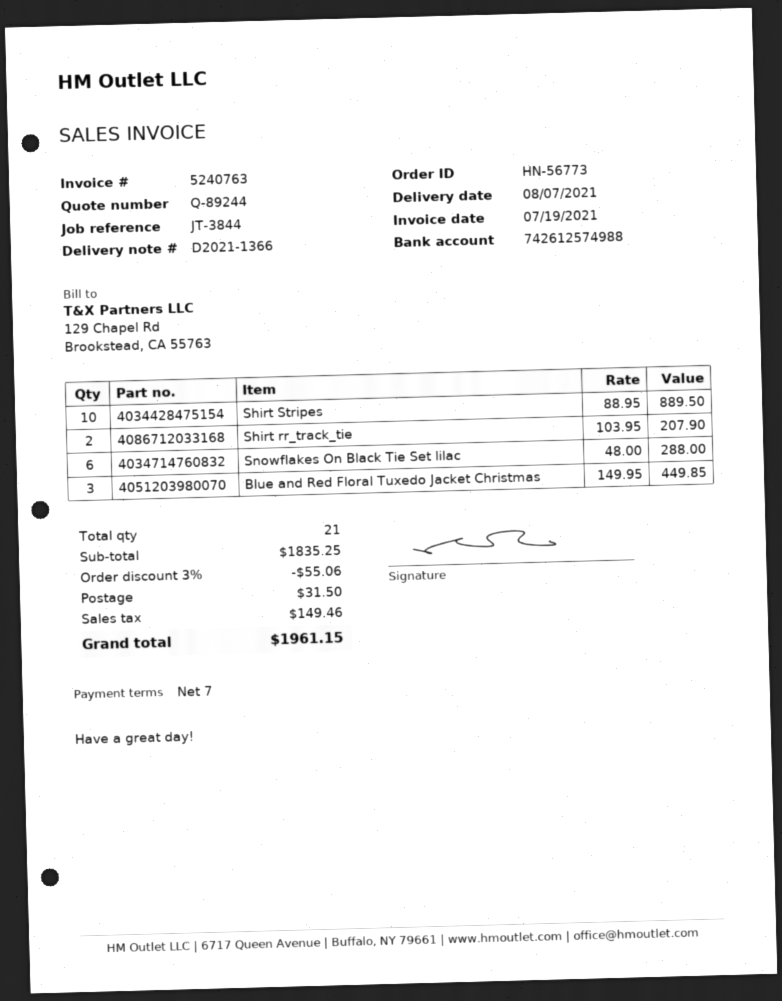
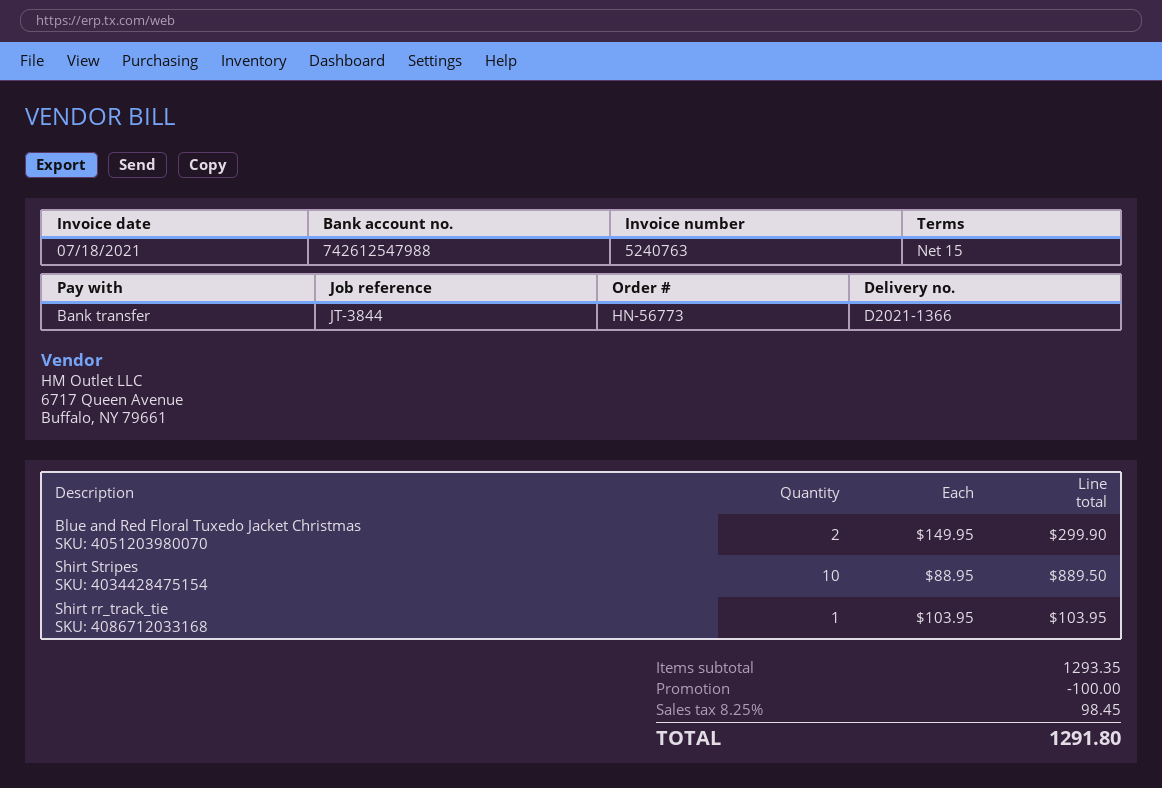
invoice date: 2021-07-19 -> 2021-07-18
payment terms: 7 days -> 15 days
bank account: 742612574988 -> 742612547988
Shirt rr_track_tie: 2 x 103.95 = 207.90 -> 1 x 103.95 = 103.95
Snowflakes On Black Tie Set lilac: 6 x 48.00 = 288.00 -> none
Blue and Red Floral Tuxedo Jacket Christmas: 3 x 149.95 = 449.85 -> 2 x 149.95 = 299.90
subtotal: 1835.25 -> 1293.35
discount: 55.06 -> 100.00
shipping: 31.50 -> none
tax: 149.46 -> 98.45
total: 1961.15 -> 1291.80

